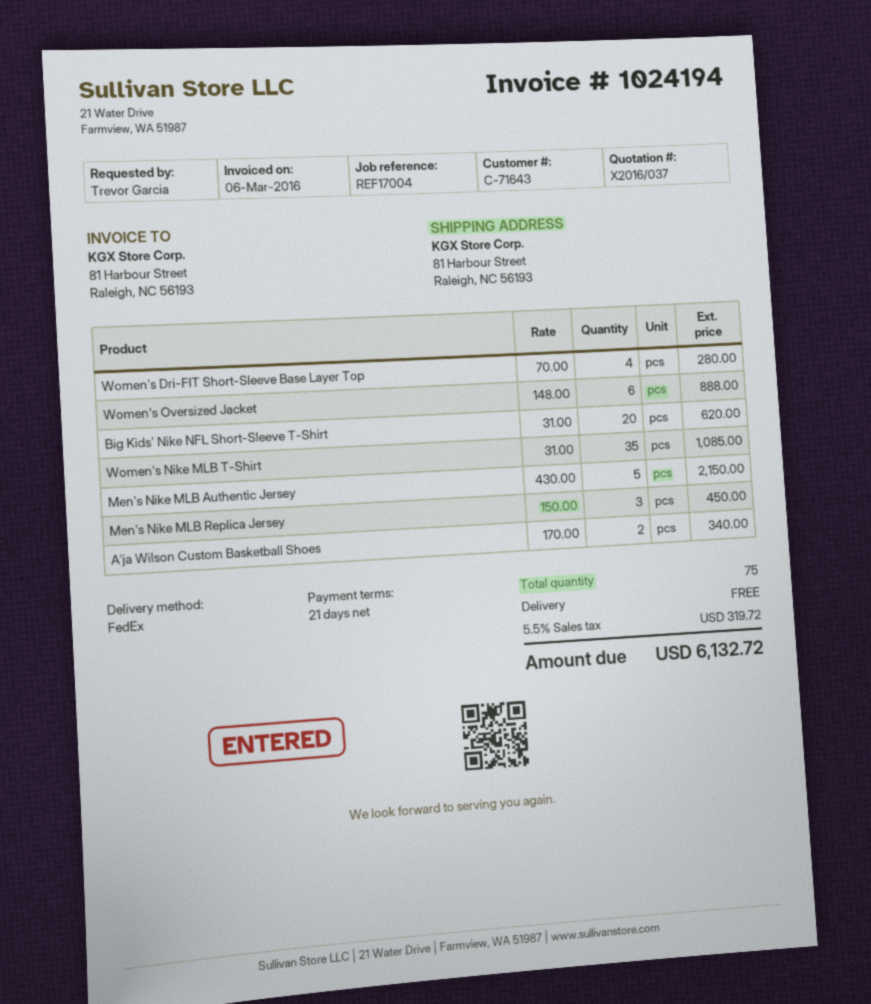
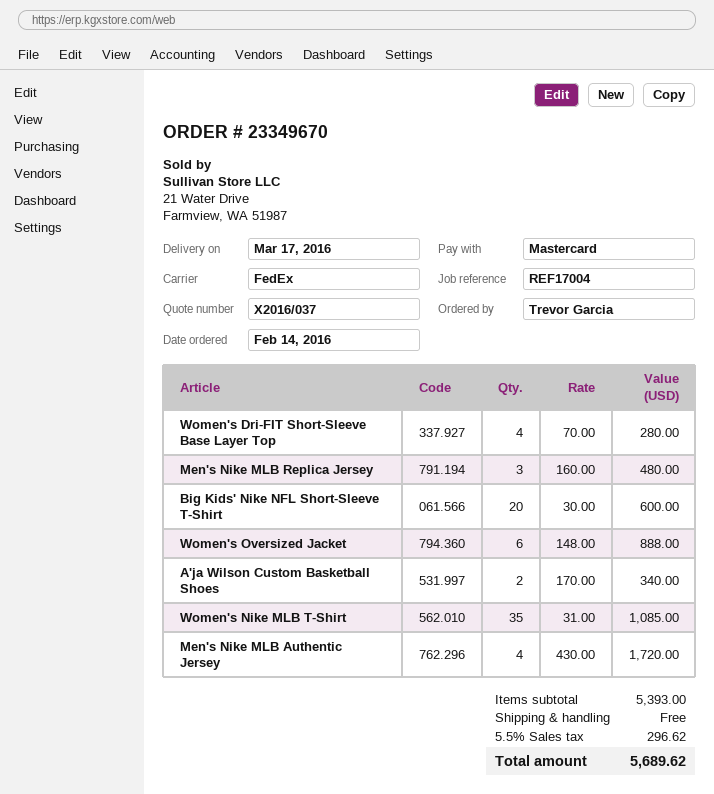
Big Kids' Nike NFL Short-Sleeve T-Shirt: 20 x 31.00 = 620.00 -> 20 x 30.00 = 600.00
Men's Nike MLB Authentic Jersey: 5 x 430.00 = 2150.00 -> 4 x 430.00 = 1720.00
Men's Nike MLB Replica Jersey: 3 x 150.00 = 450.00 -> 3 x 160.00 = 480.00
tax: 5.5% = 319.72 -> 5.5% = 296.62
total: 6132.72 -> 5689.62

